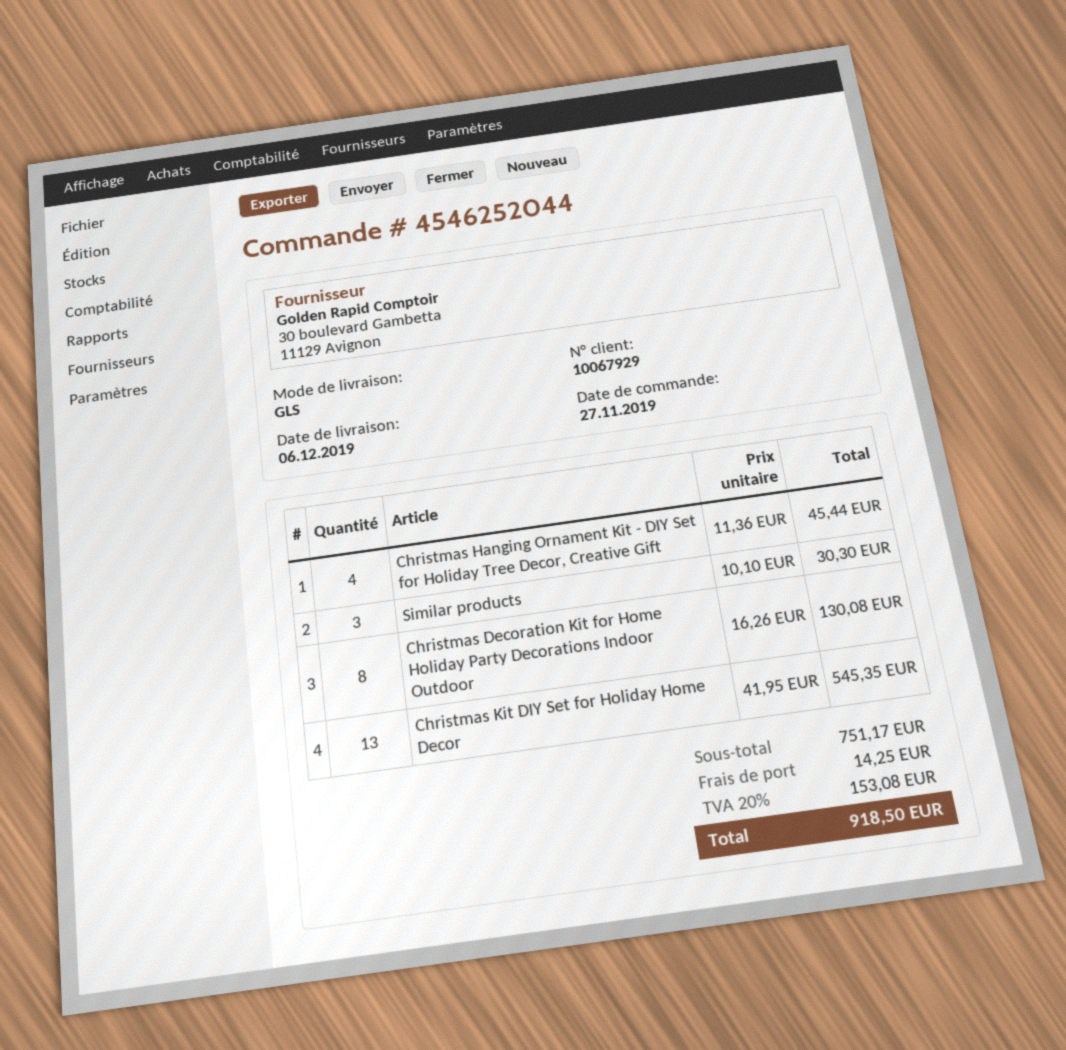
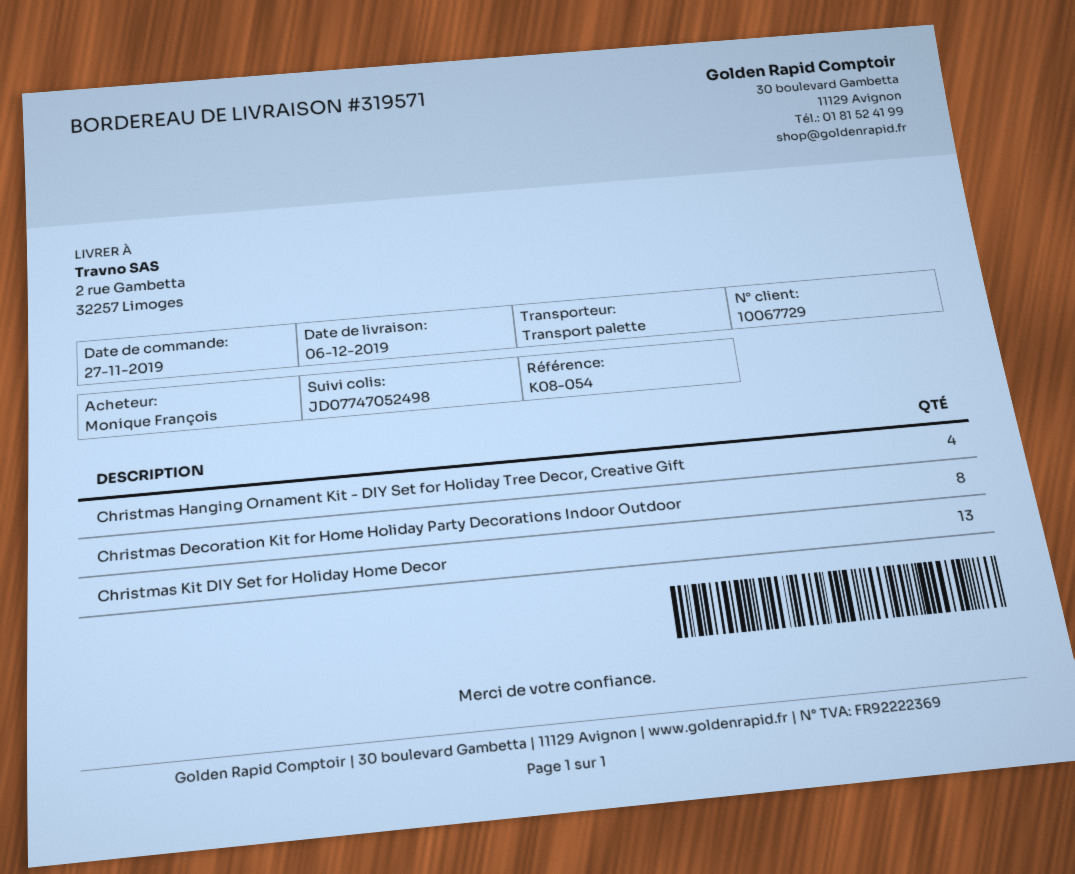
customer number: 10067929 -> 10067729
shipping method: GLS -> pallet freight
Similar products: 3 -> none

